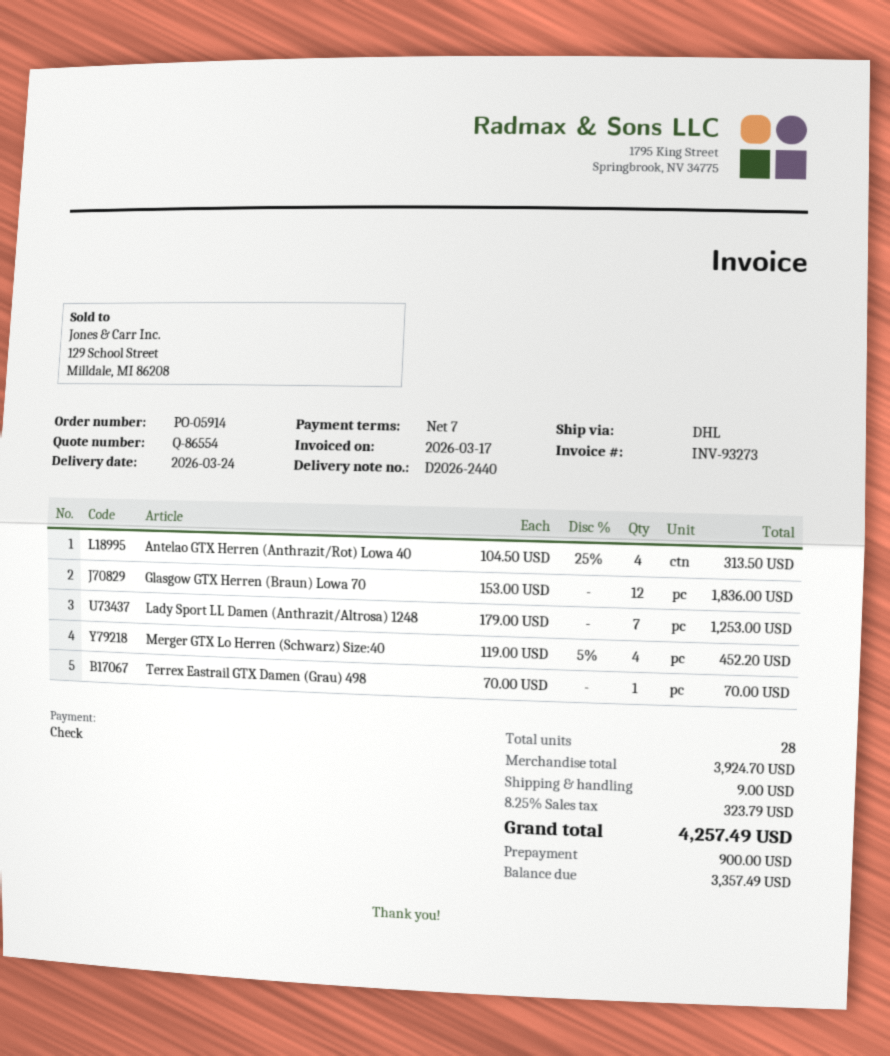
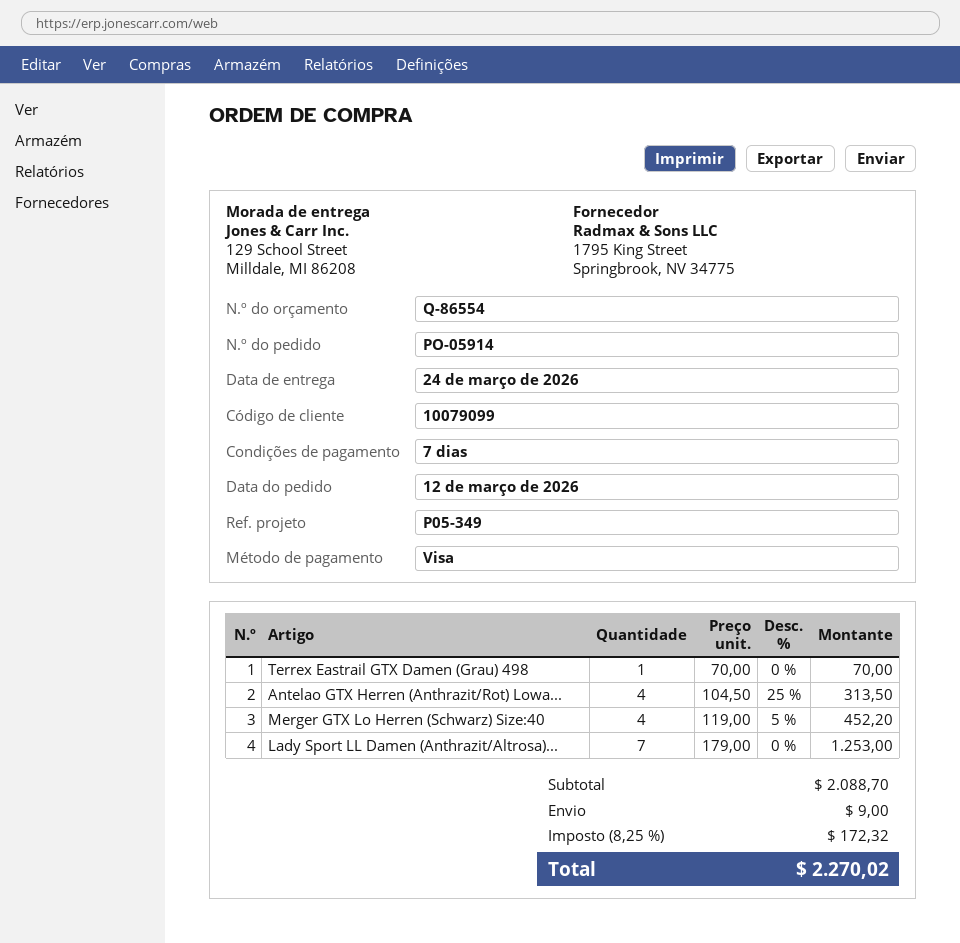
payment method: cheque -> Visa
Glasgow GTX Herren (Braun) Lowa 70: 12 x 153.00 = 1836.00 -> none
subtotal: 3924.70 -> 2088.70
tax: 8.25% = 323.79 -> 8.25% = 172.32
total: 4257.49 -> 2270.02

